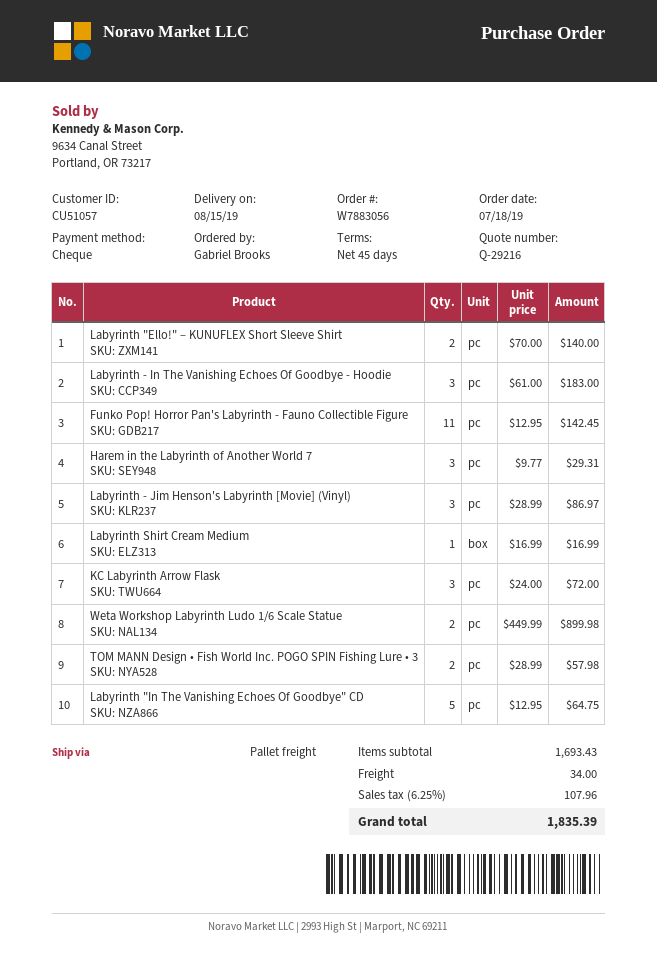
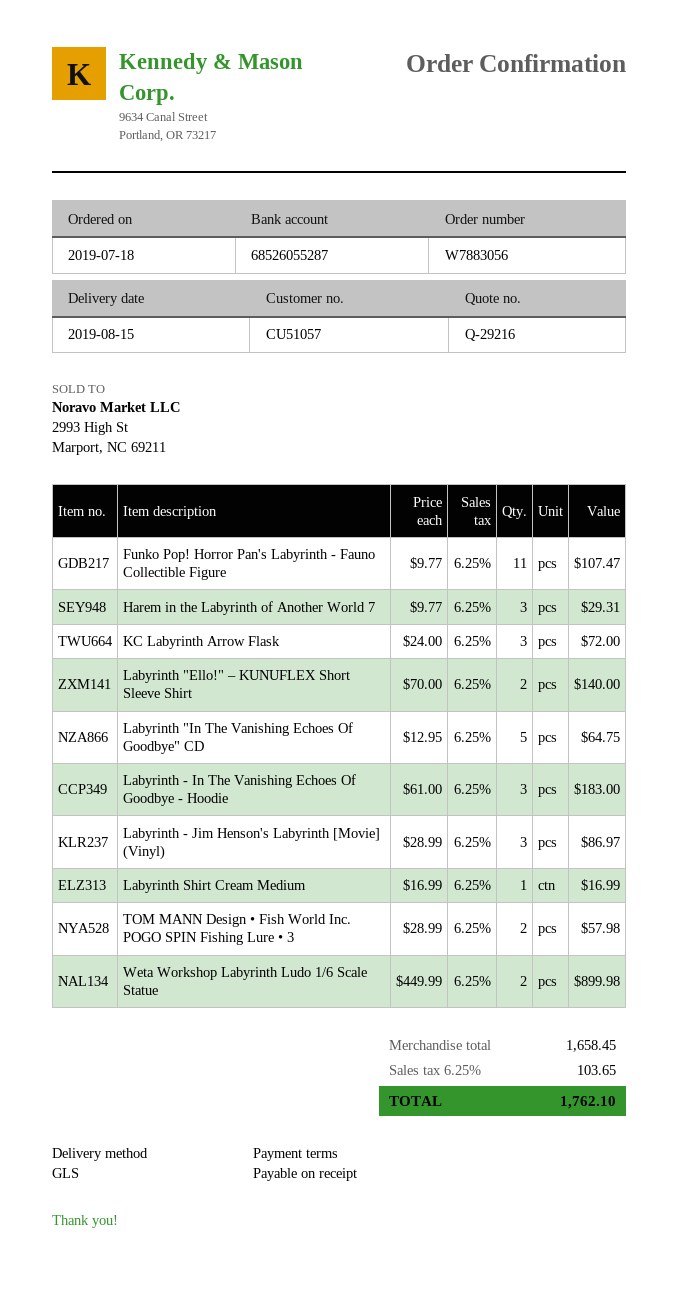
payment terms: 45 days -> on receipt
shipping method: pallet freight -> GLS
Funko Pop! Horror Pan's Labyrinth - Fauno Collectible Figure: 11 x 12.95 = 142.45 -> 11 x 9.77 = 107.47
subtotal: 1693.43 -> 1658.45
shipping: 34.00 -> none
tax: 6.25% = 107.96 -> 6.25% = 103.65
total: 1835.39 -> 1762.10

